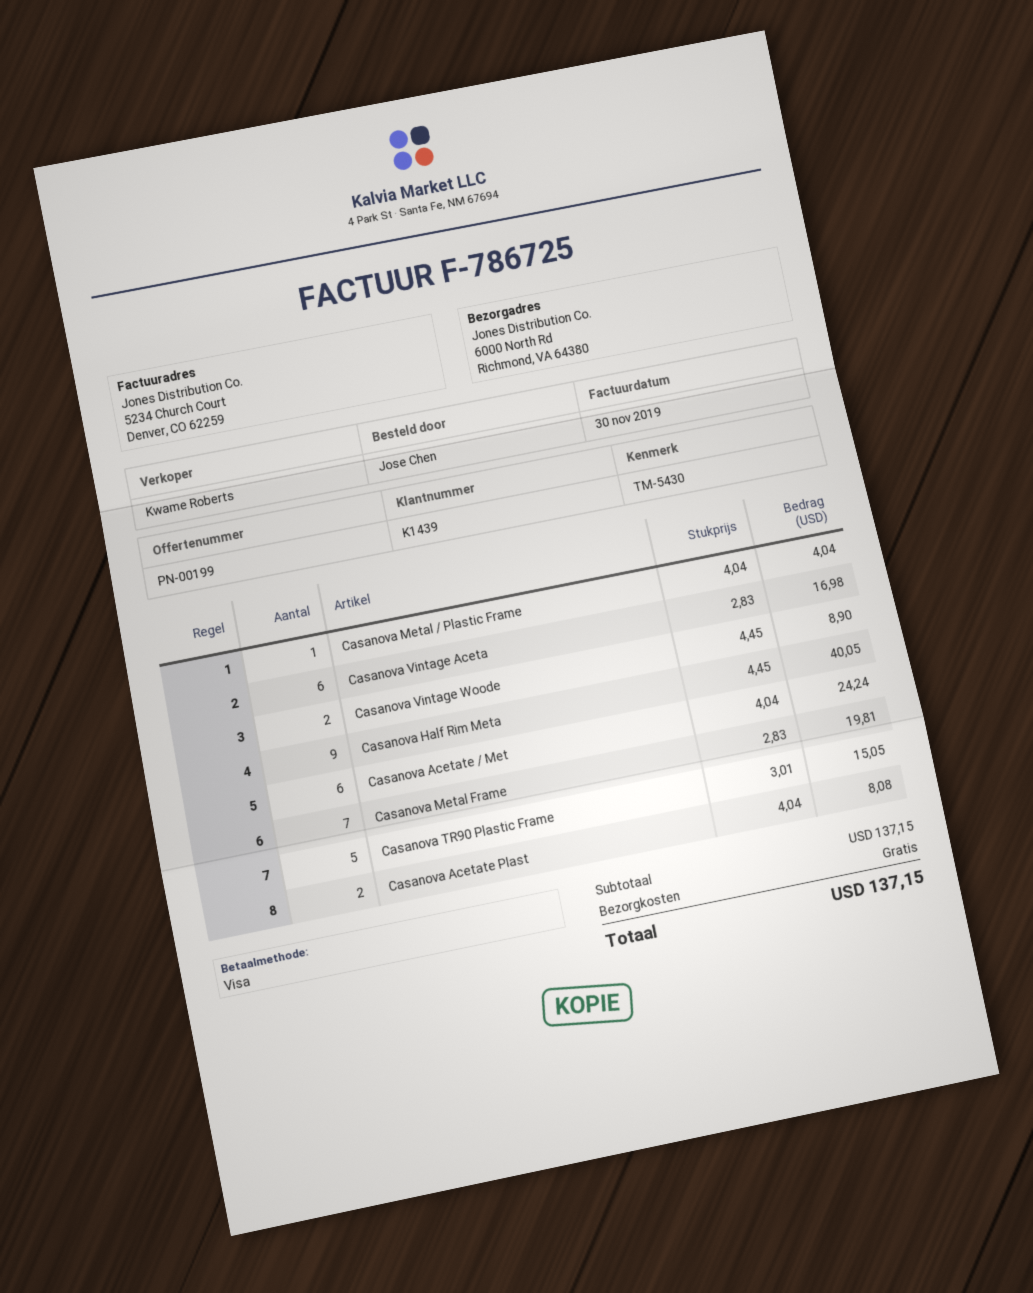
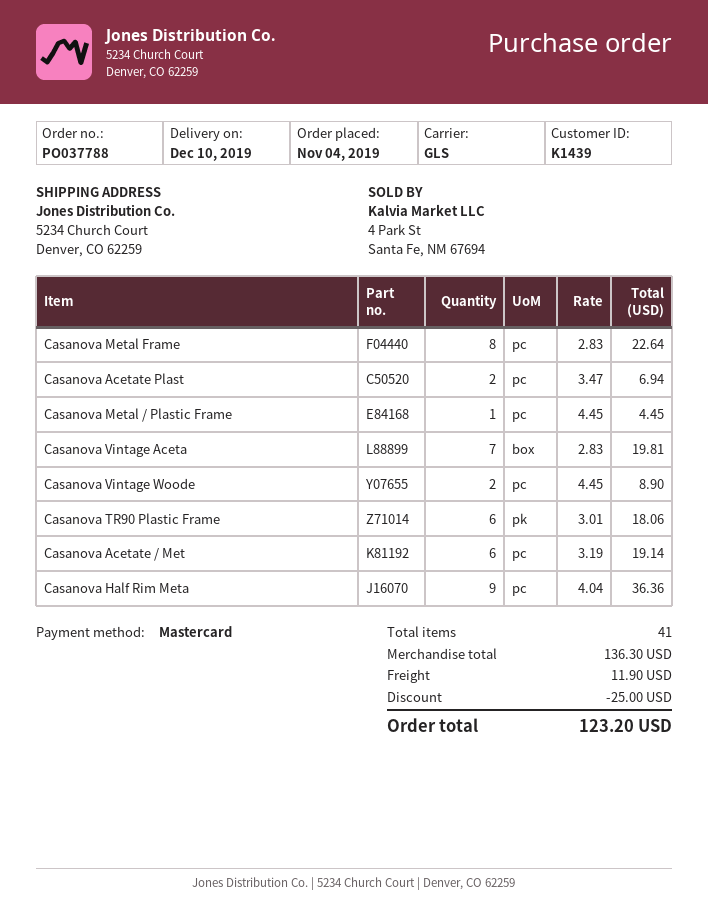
payment method: Visa -> Mastercard
ship to: 6000 North Rd, Richmond, VA 64380 -> 5234 Church Court, Denver, CO 62259
Casanova Metal / Plastic Frame: 1 x 4.04 = 4.04 -> 1 x 4.45 = 4.45
Casanova Vintage Aceta: 6 x 2.83 = 16.98 -> 7 x 2.83 = 19.81
Casanova Half Rim Meta: 9 x 4.45 = 40.05 -> 9 x 4.04 = 36.36
Casanova Acetate / Met: 6 x 4.04 = 24.24 -> 6 x 3.19 = 19.14
Casanova Metal Frame: 7 x 2.83 = 19.81 -> 8 x 2.83 = 22.64
Casanova TR90 Plastic Frame: 5 x 3.01 = 15.05 -> 6 x 3.01 = 18.06
Casanova Acetate Plast: 2 x 4.04 = 8.08 -> 2 x 3.47 = 6.94
subtotal: 137.15 -> 136.30
discount: none -> 25.00
shipping: 0.00 -> 11.90
total: 137.15 -> 123.20

